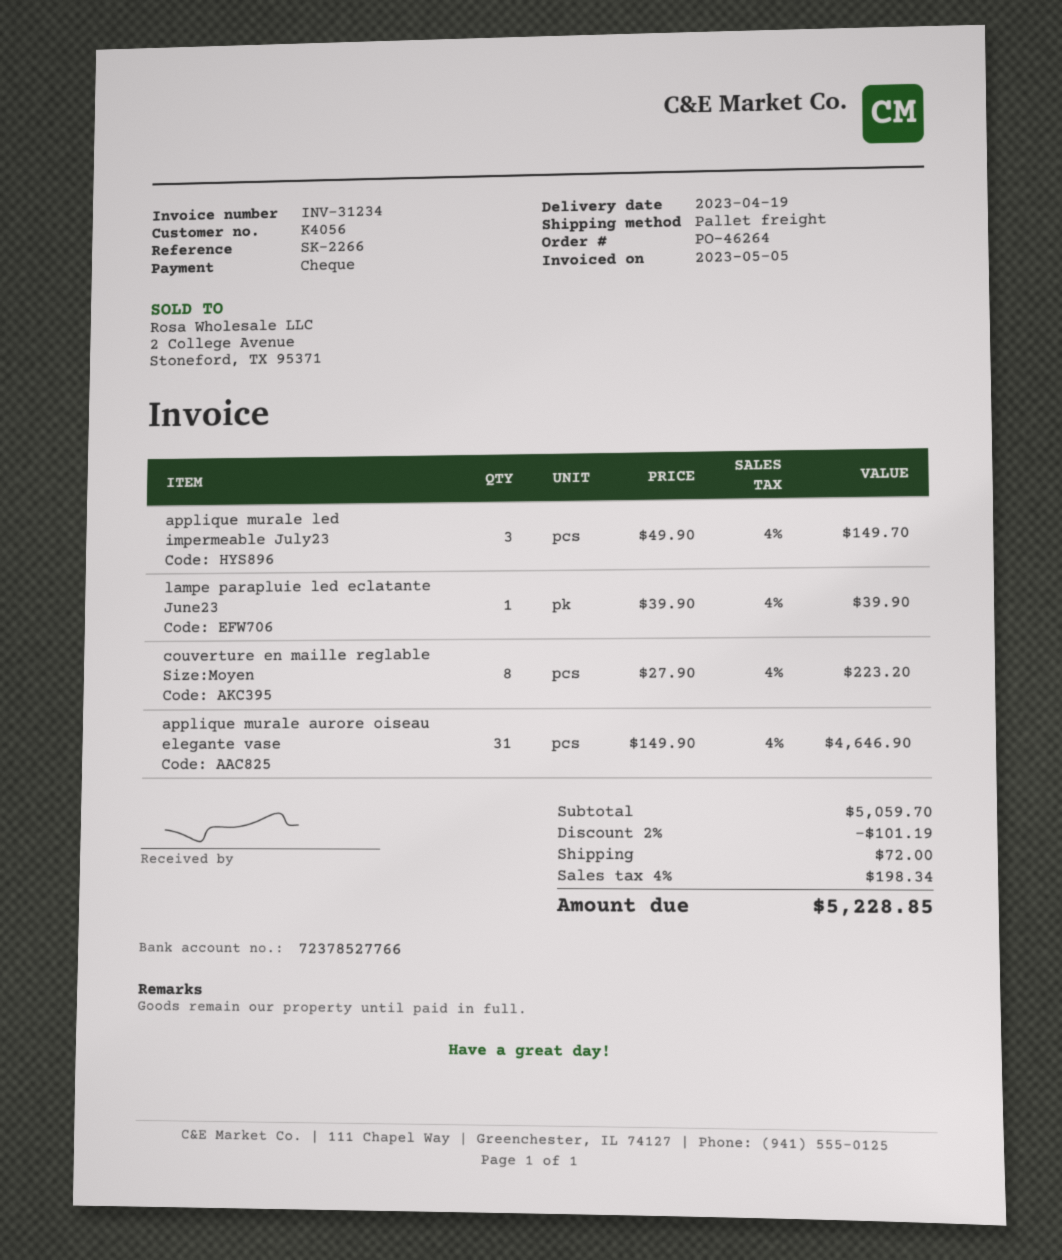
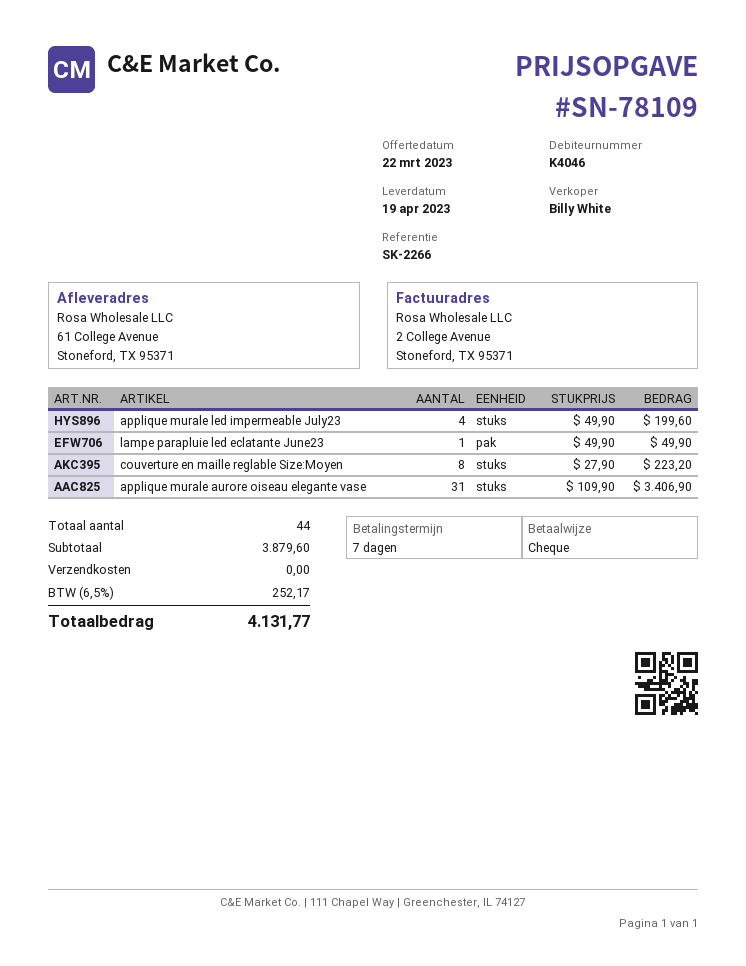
customer number: K4056 -> K4046
applique murale led impermeable July23: 3 x 49.90 = 149.70 -> 4 x 49.90 = 199.60
lampe parapluie led eclatante June23: 1 x 39.90 = 39.90 -> 1 x 49.90 = 49.90
applique murale aurore oiseau elegante vase: 31 x 149.90 = 4646.90 -> 31 x 109.90 = 3406.90
subtotal: 5059.70 -> 3879.60
discount: 2% = 101.19 -> none
shipping: 72.00 -> 0.00
tax: 4% = 198.34 -> 6.5% = 252.17
total: 5228.85 -> 4131.77

